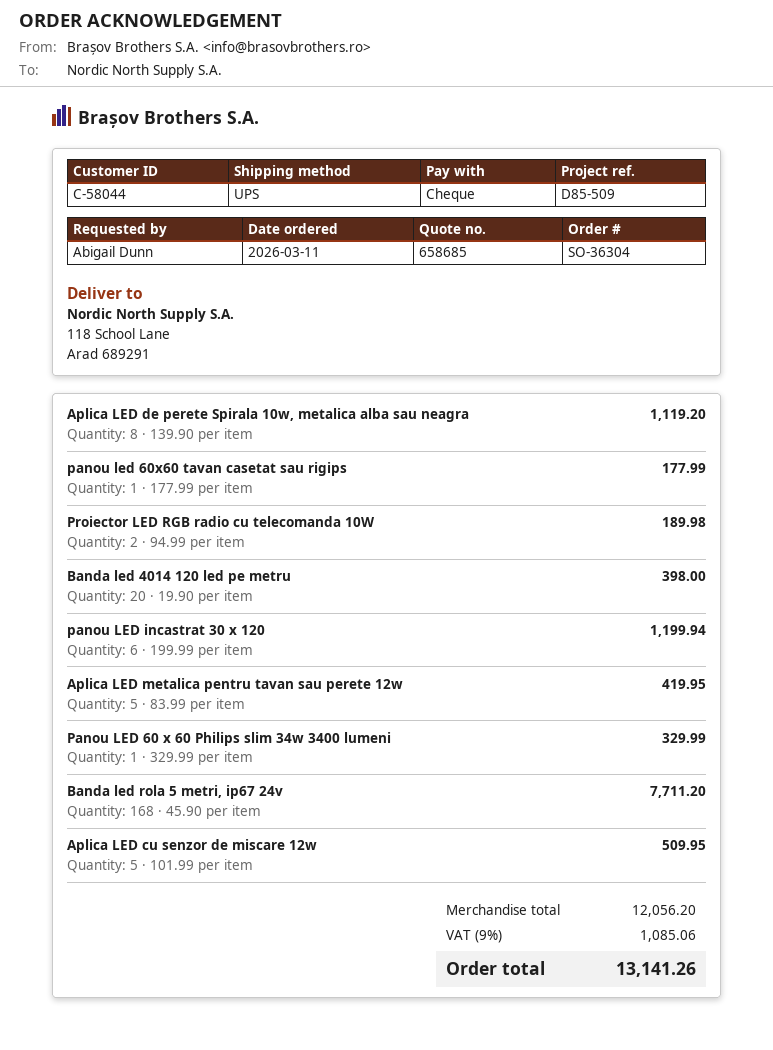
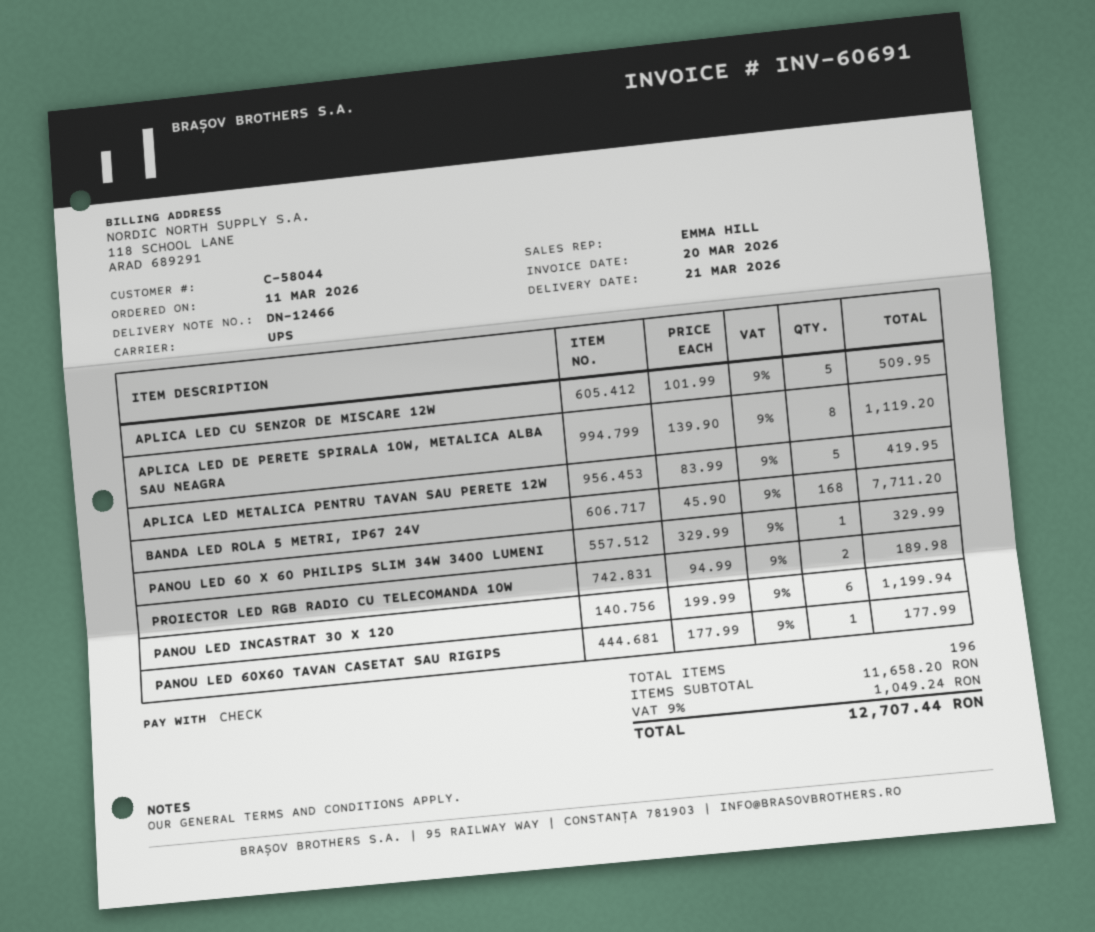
Banda led 4014 120 led pe metru: 20 x 19.90 = 398.00 -> none
subtotal: 12056.20 -> 11658.20
tax: 9% = 1085.06 -> 9% = 1049.24
total: 13141.26 -> 12707.44

